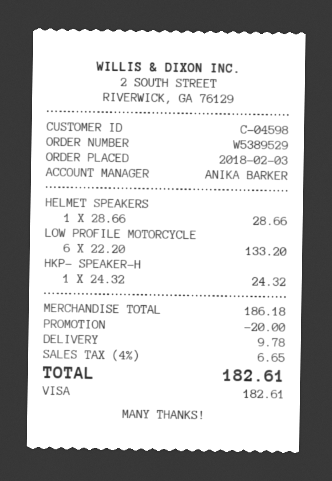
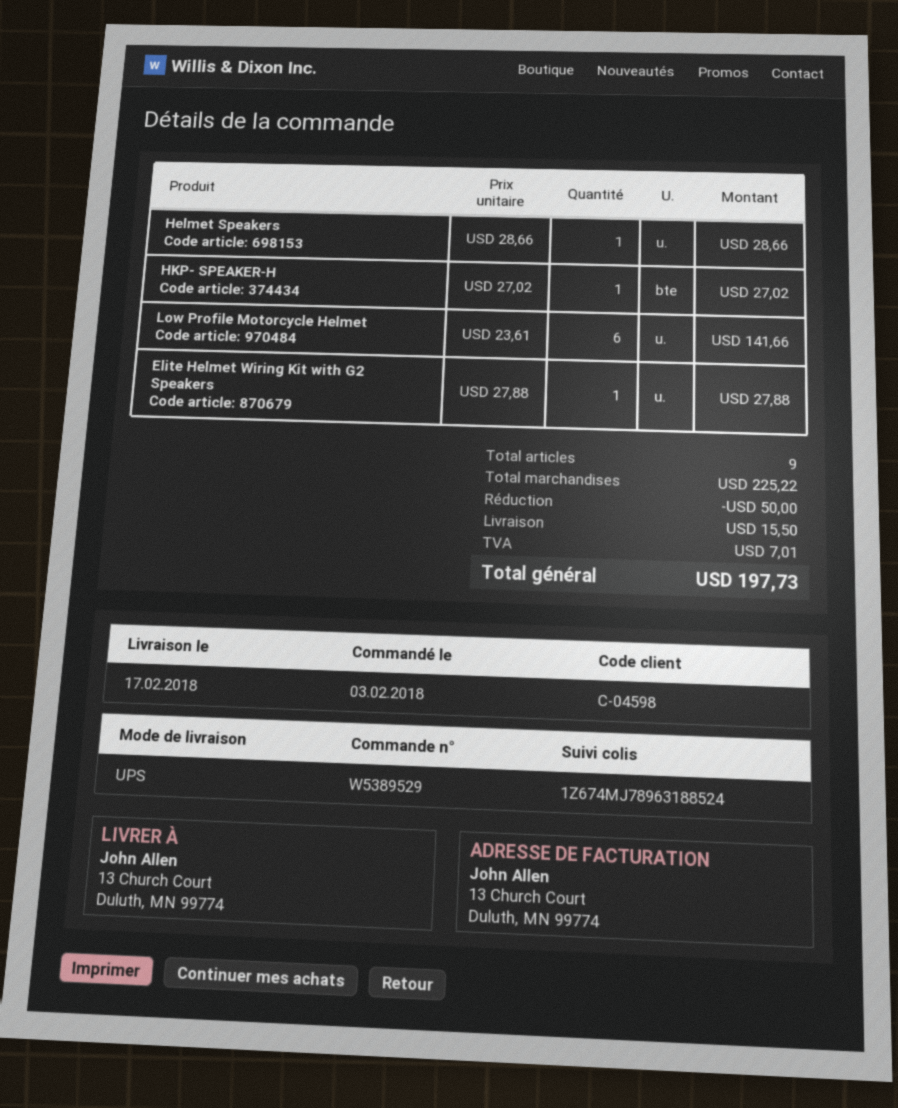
LOW PROFILE MOTORCYCLE: 6 x 22.20 = 133.20 -> 6 x 23.61 = 141.66
HKP- SPEAKER-H: 1 x 24.32 = 24.32 -> 1 x 27.02 = 27.02
Elite Helmet Wiring Kit with G2 Speakers: none -> 1 x 27.88 = 27.88
subtotal: 186.18 -> 225.22
discount: 20.00 -> 50.00
shipping: 9.78 -> 15.50
tax: 6.65 -> 7.01
total: 182.61 -> 197.73

